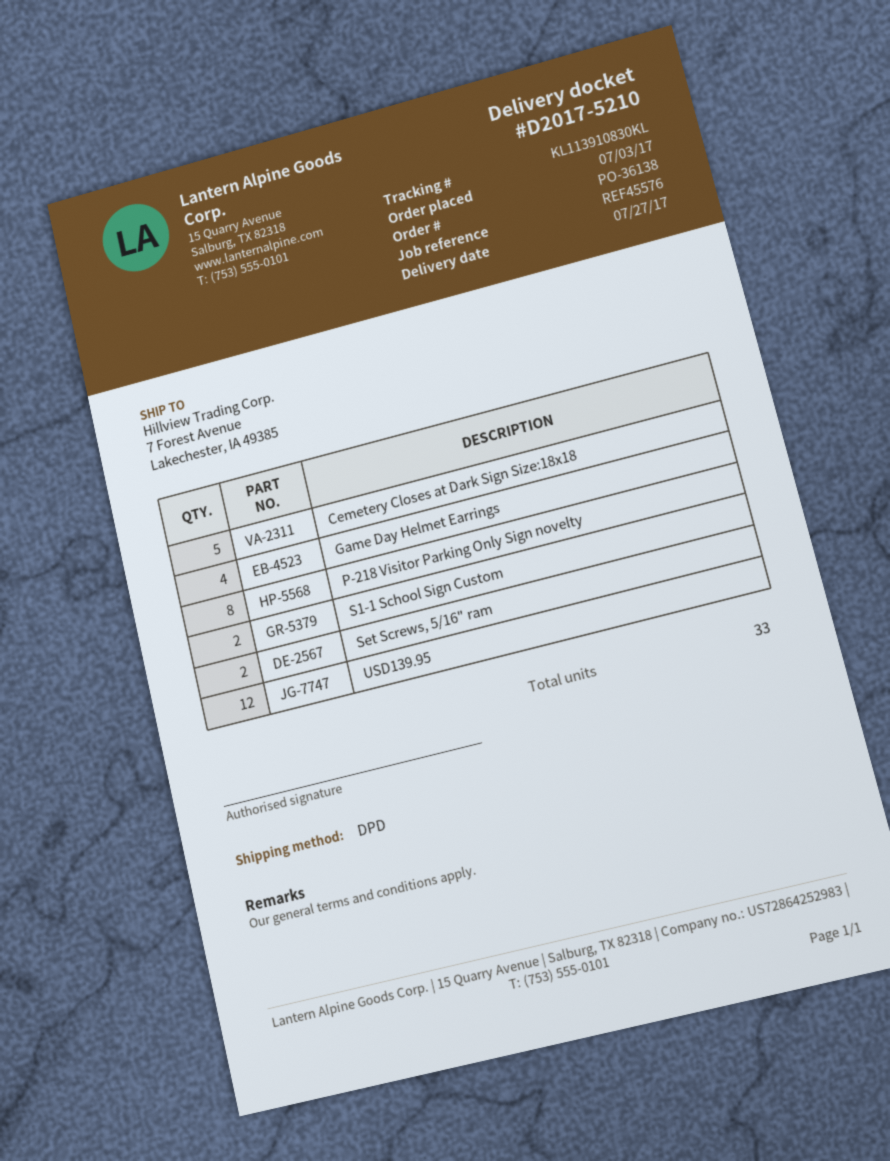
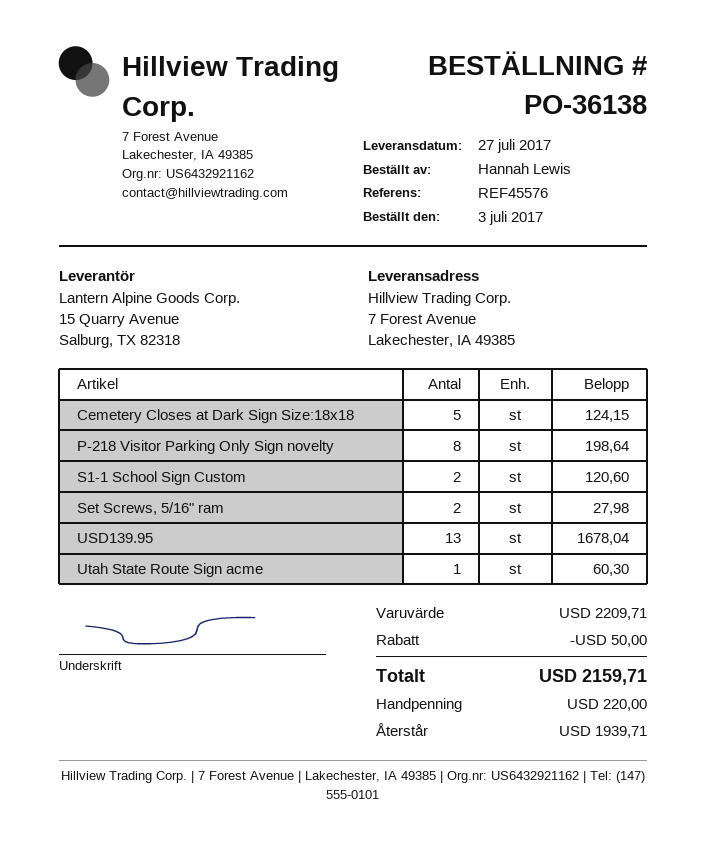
Game Day Helmet Earrings: 4 -> none
USD139.95: 12 -> 13
Utah State Route Sign acme: none -> 1

